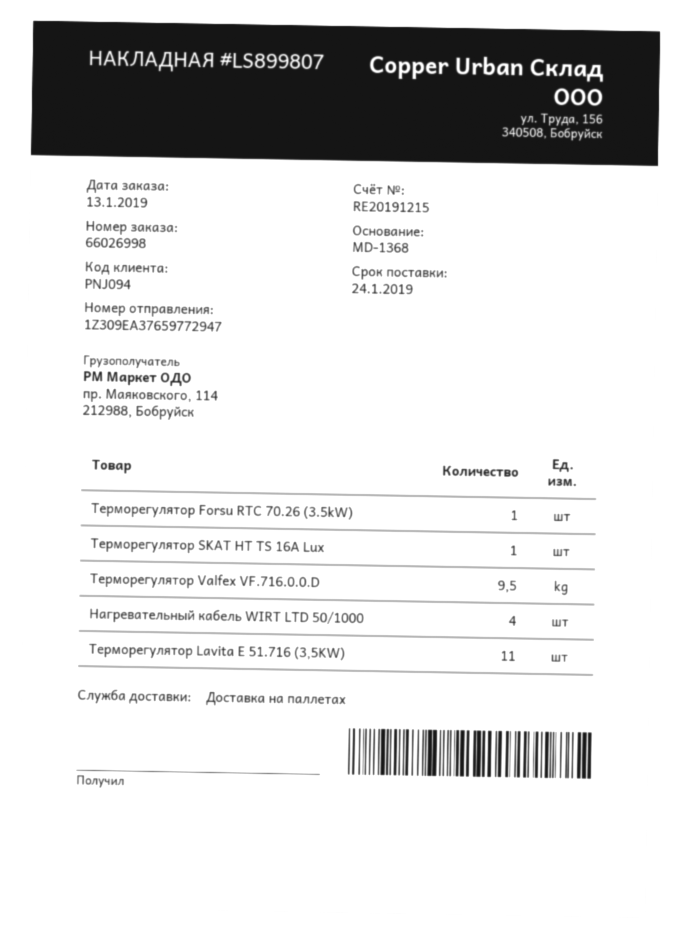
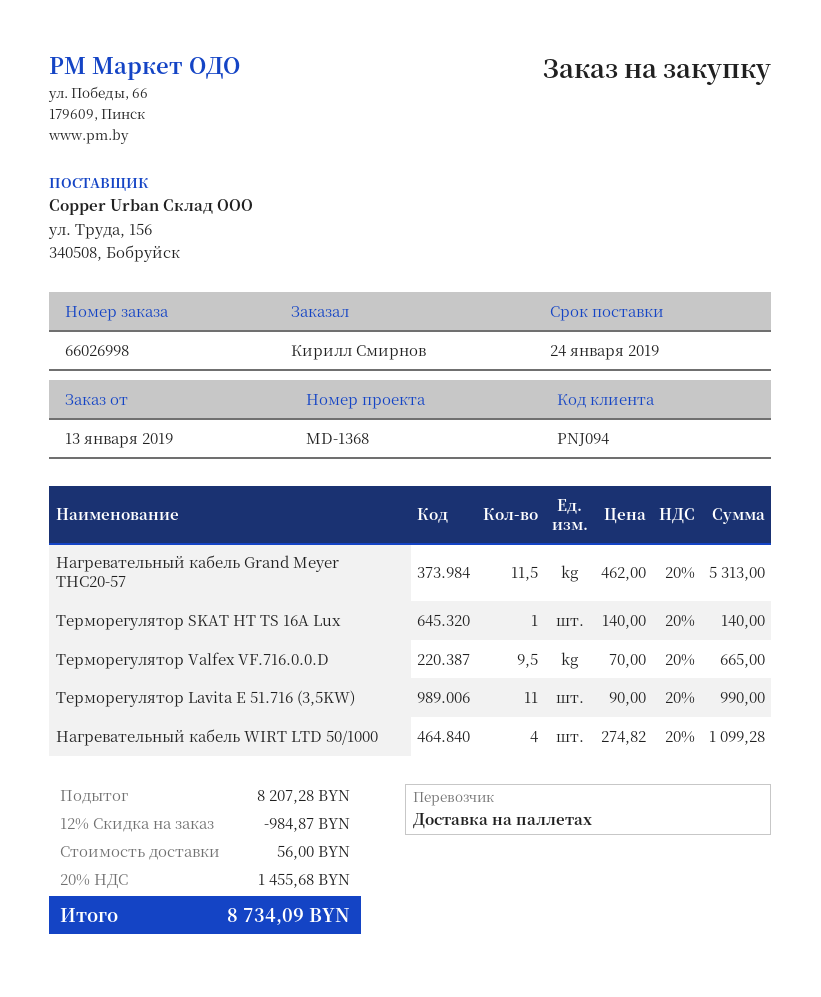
Терморегулятор Forsu RTC 70.26 (3.5kW): 1 -> none
Нагревательный кабель Grand Meyer THC20-57: none -> 11.5

